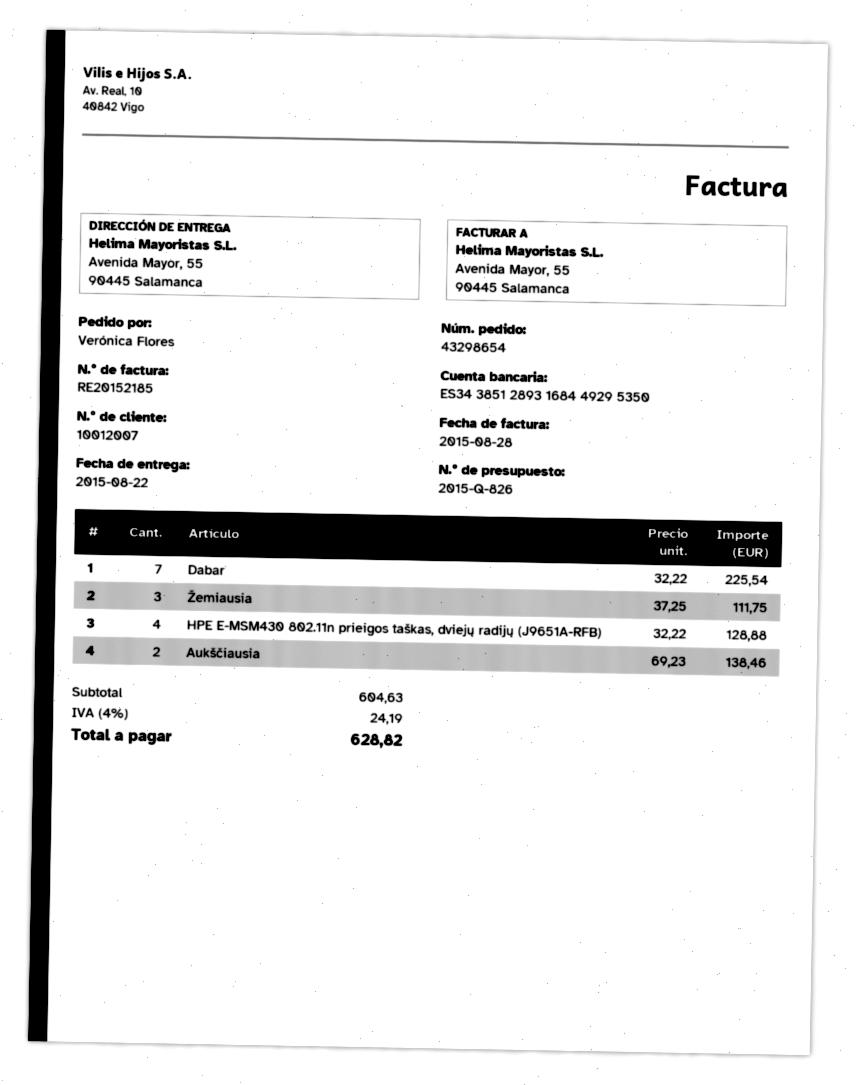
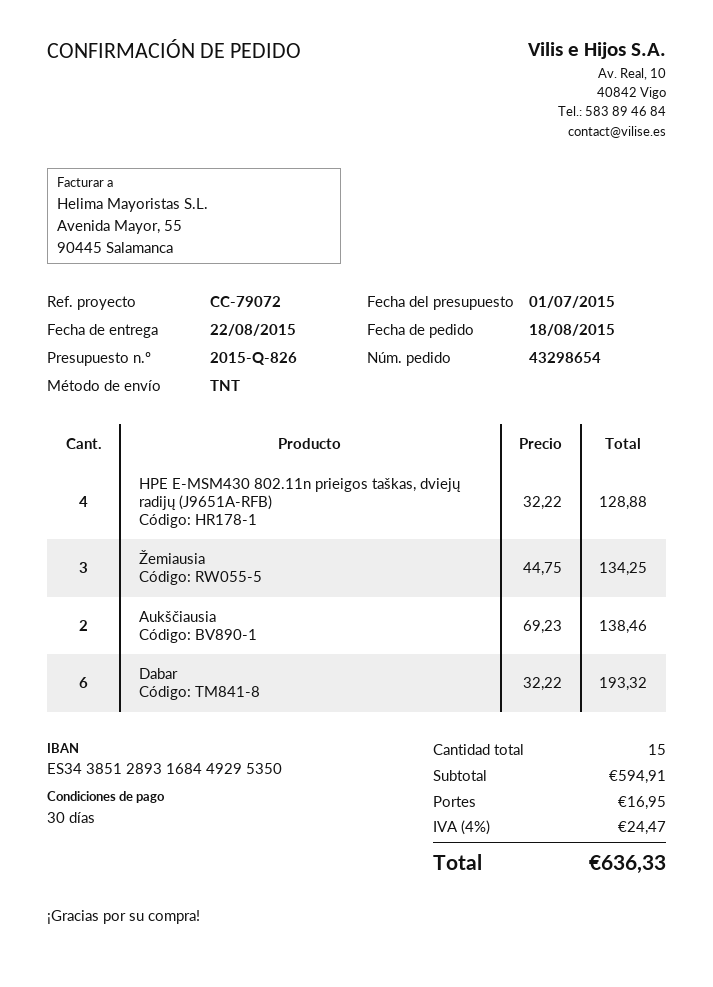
Dabar: 7 x 32.22 = 225.54 -> 6 x 32.22 = 193.32
Žemiausia: 3 x 37.25 = 111.75 -> 3 x 44.75 = 134.25
subtotal: 604.63 -> 594.91
shipping: none -> 16.95
tax: 4% = 24.19 -> 4% = 24.47
total: 628.82 -> 636.33

